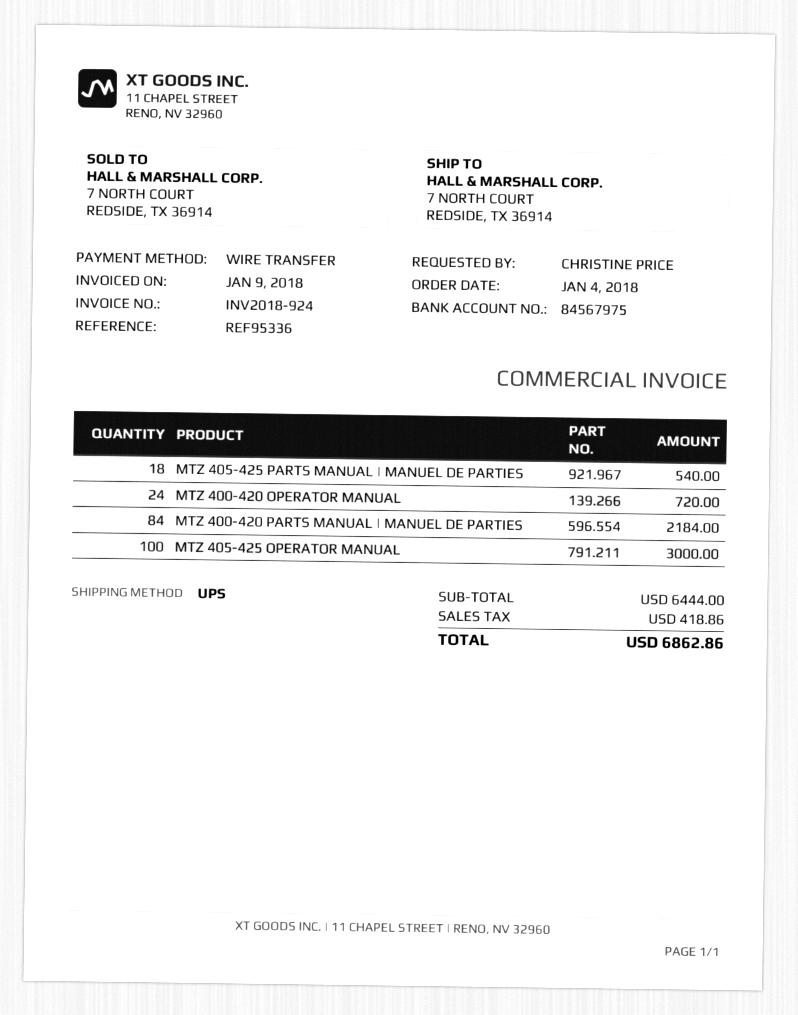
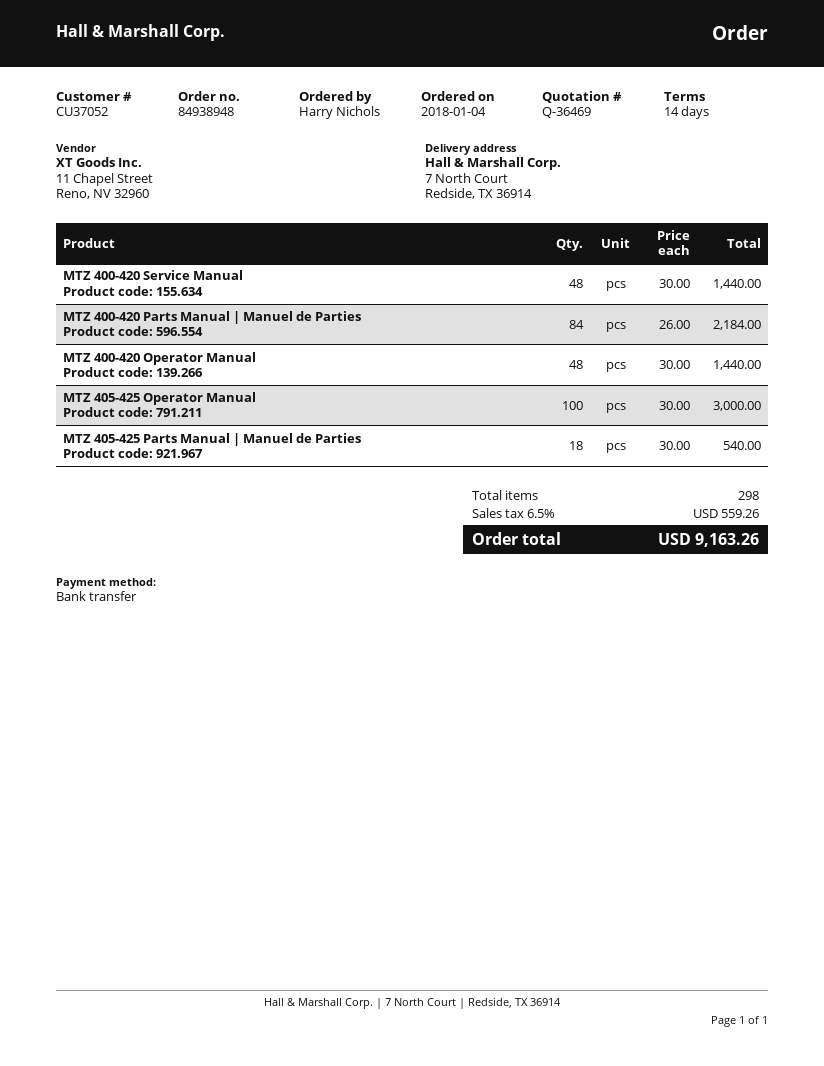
ordered by: CHRISTINE PRICE -> Harry Nichols
MTZ 400-420 OPERATOR MANUAL: 24 for 720.00 -> 48 for 1440.00
MTZ 400-420 Service Manual: none -> 48 for 1440.00
tax: 418.86 -> 559.26
total: 6862.86 -> 9163.26

